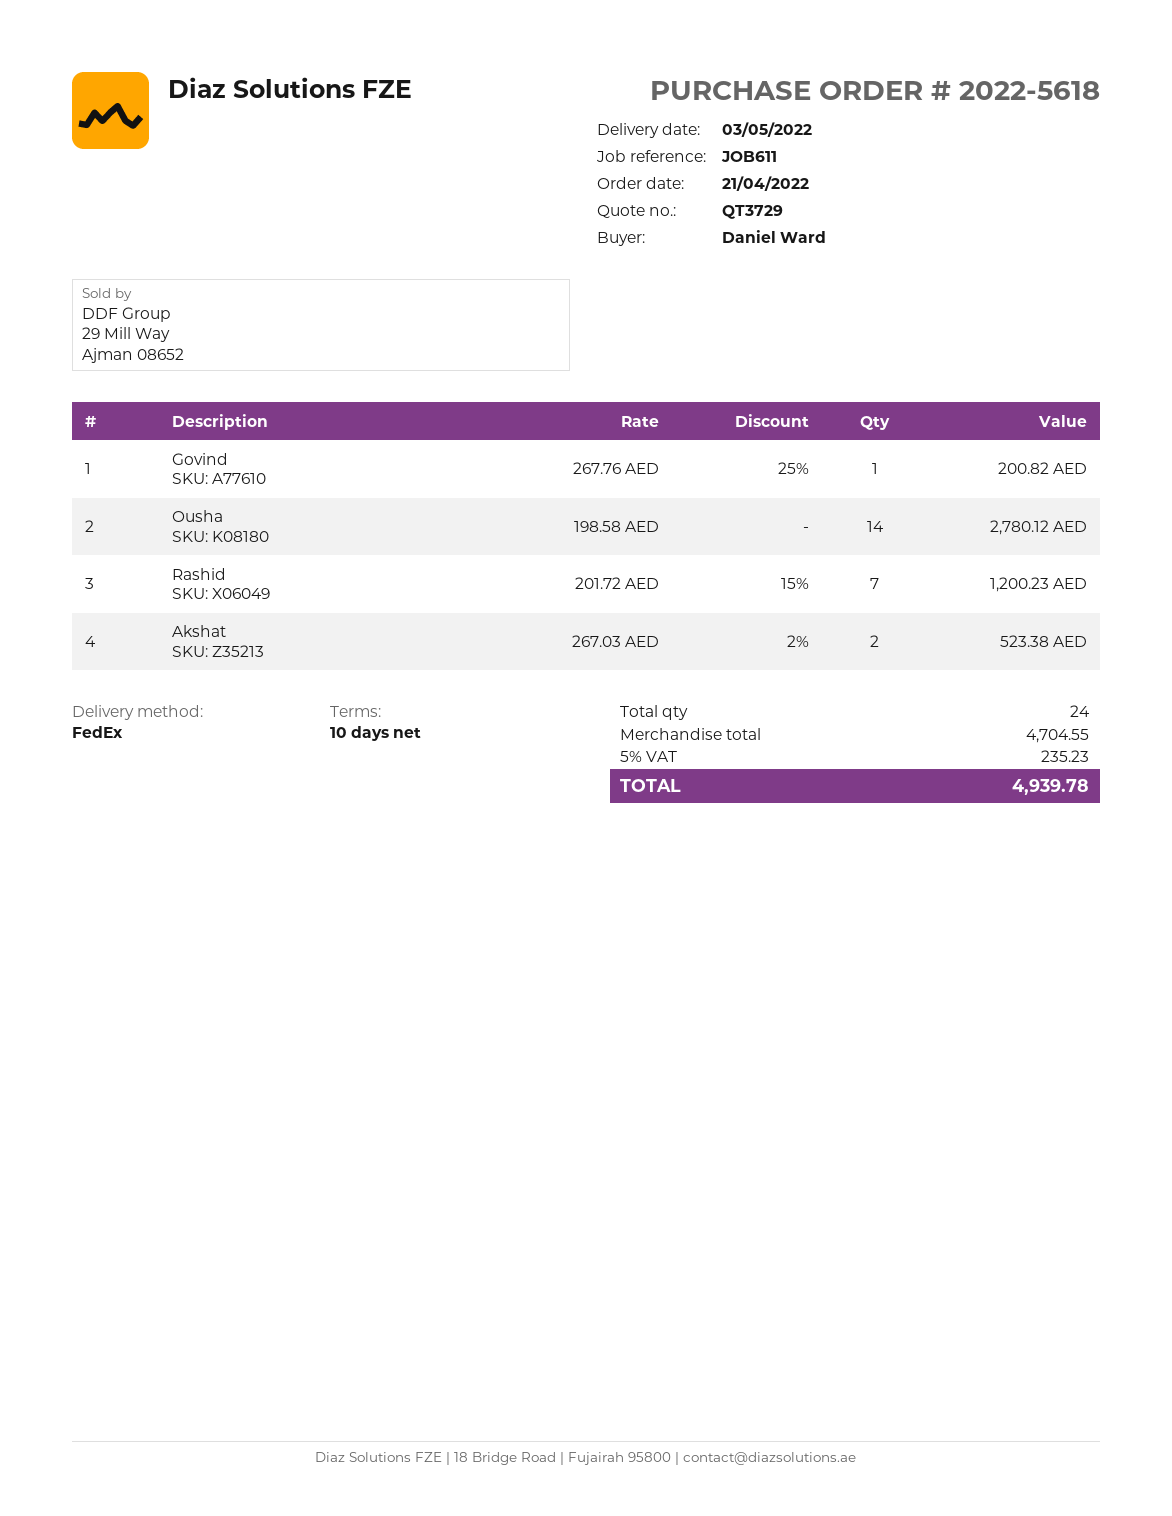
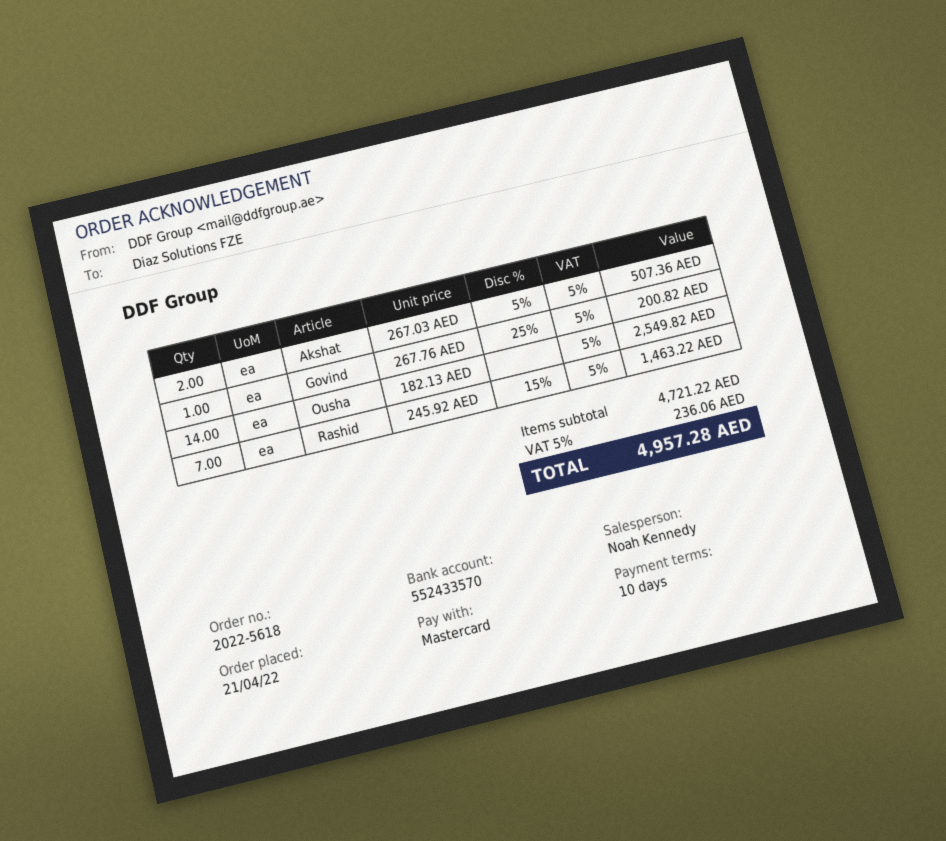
Ousha: 14 x 198.58 = 2780.12 -> 14 x 182.13 = 2549.82
Rashid: 7 x 201.72 - 15% = 1200.23 -> 7 x 245.92 - 15% = 1463.22
Akshat: 2 x 267.03 - 2% = 523.38 -> 2 x 267.03 - 5% = 507.36
subtotal: 4704.55 -> 4721.22
tax: 5% = 235.23 -> 5% = 236.06
total: 4939.78 -> 4957.28

